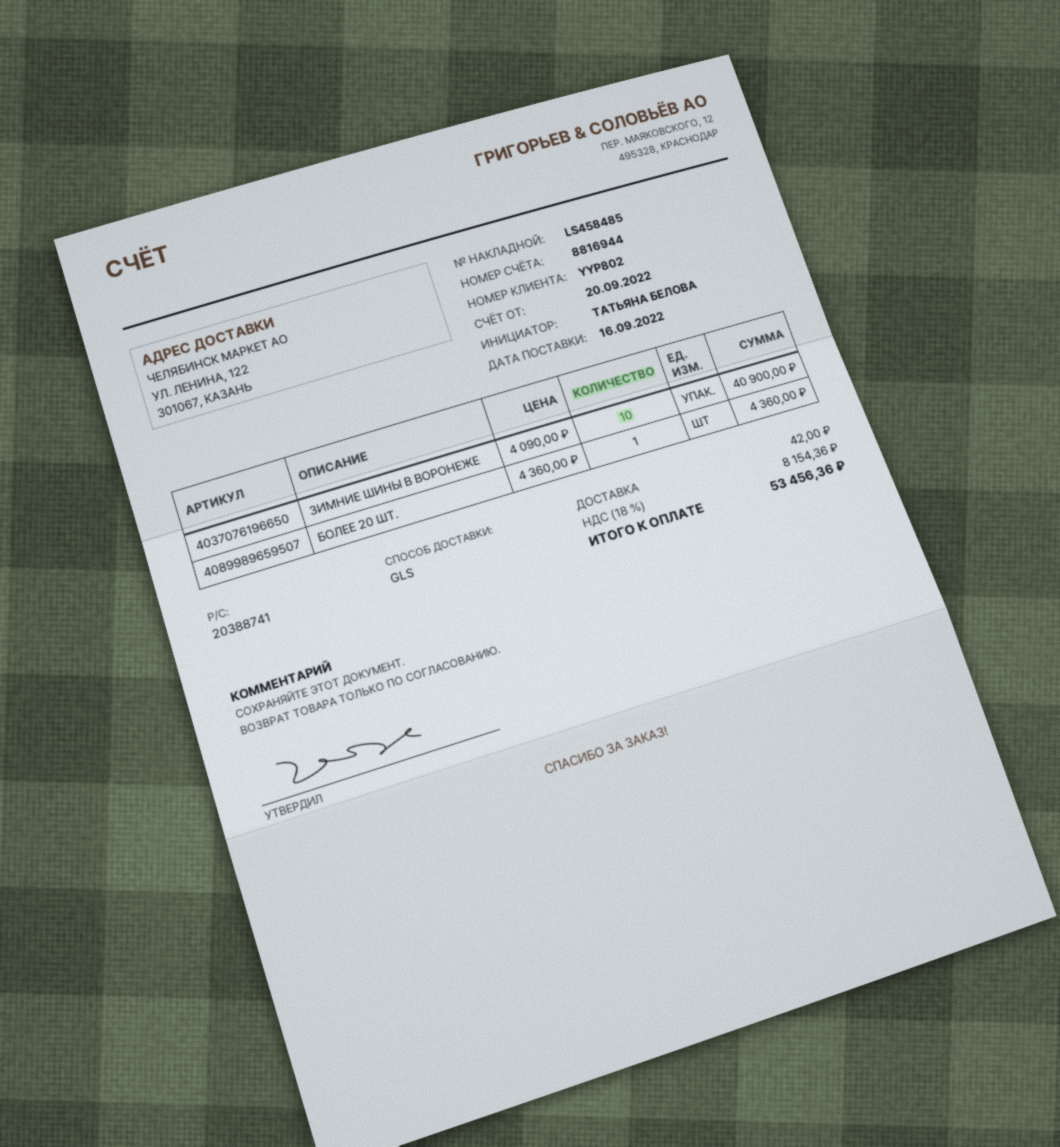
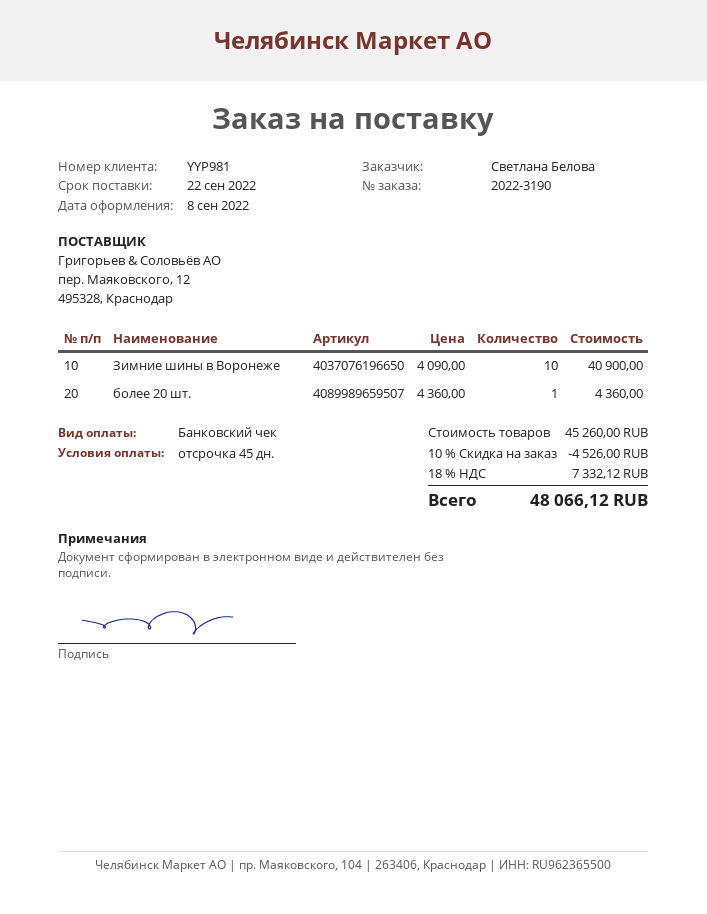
delivery date: 2022-09-16 -> 2022-09-22
customer number: YYP802 -> YYP981
ordered by: ТАТЬЯНА БЕЛОВА -> Светлана Белова
discount: none -> 10% = 4526.00
shipping: 42.00 -> none
tax: 18% = 8154.36 -> 18% = 7332.12
total: 53456.36 -> 48066.12

